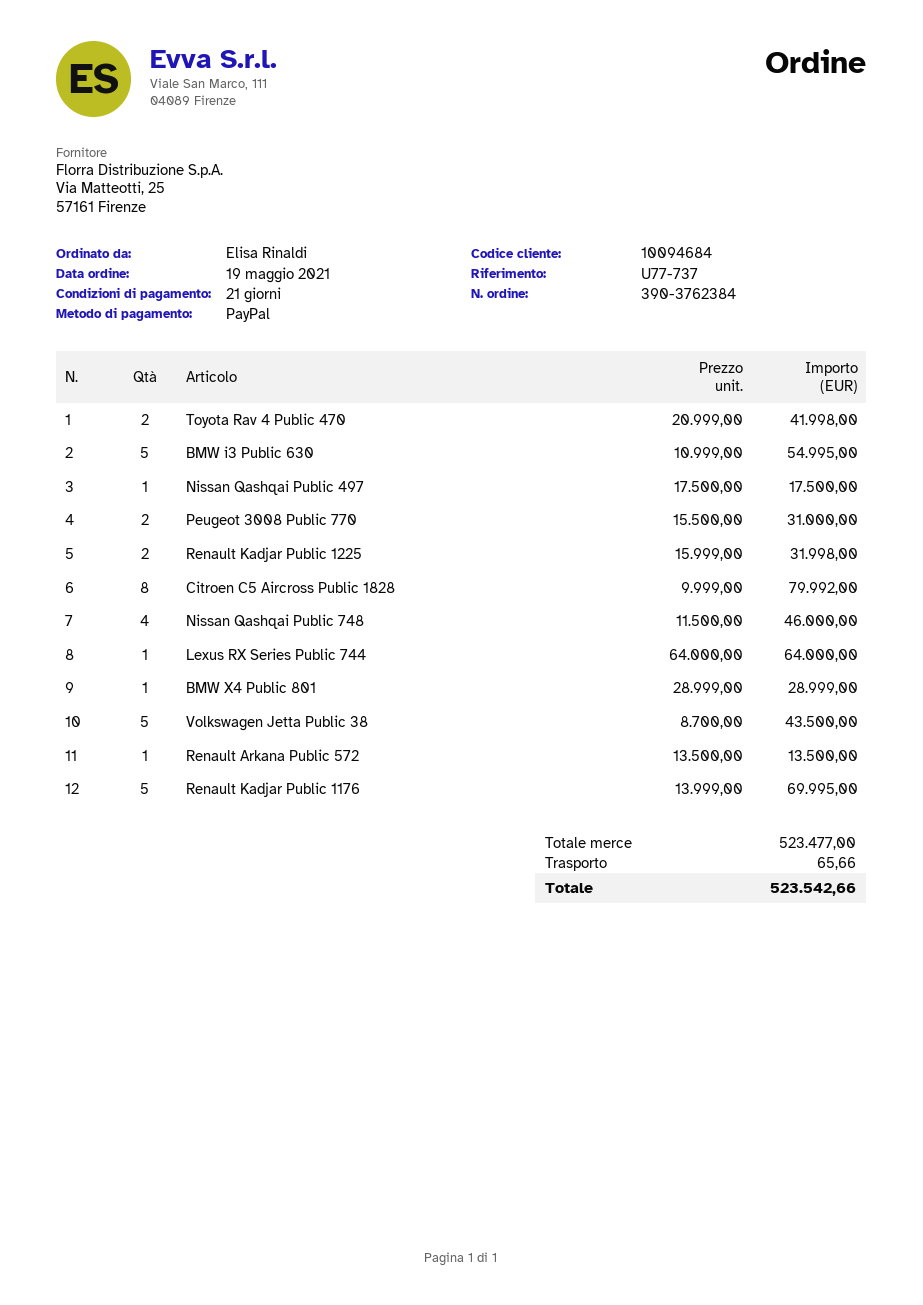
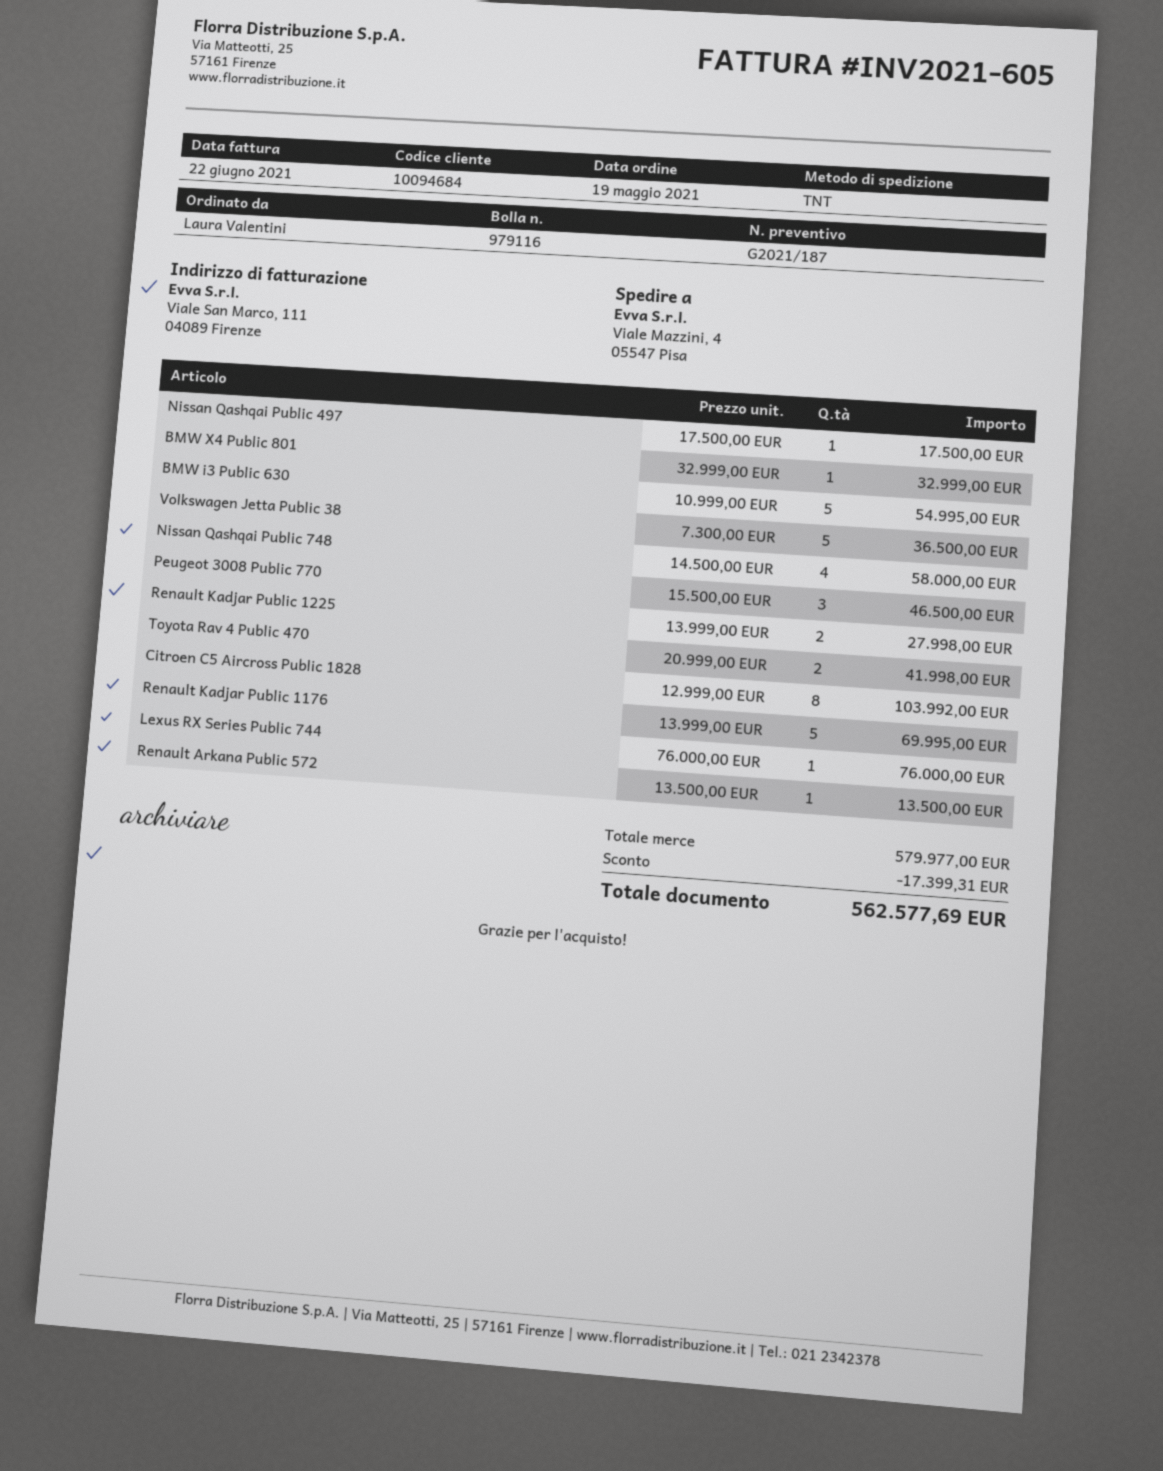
ordered by: Elisa Rinaldi -> Laura Valentini
Peugeot 3008 Public 770: 2 x 15500.00 = 31000.00 -> 3 x 15500.00 = 46500.00
Renault Kadjar Public 1225: 2 x 15999.00 = 31998.00 -> 2 x 13999.00 = 27998.00
Citroen C5 Aircross Public 1828: 8 x 9999.00 = 79992.00 -> 8 x 12999.00 = 103992.00
Nissan Qashqai Public 748: 4 x 11500.00 = 46000.00 -> 4 x 14500.00 = 58000.00
Lexus RX Series Public 744: 1 x 64000.00 = 64000.00 -> 1 x 76000.00 = 76000.00
BMW X4 Public 801: 1 x 28999.00 = 28999.00 -> 1 x 32999.00 = 32999.00
Volkswagen Jetta Public 38: 5 x 8700.00 = 43500.00 -> 5 x 7300.00 = 36500.00
subtotal: 523477.00 -> 579977.00
discount: none -> 17399.31
shipping: 65.66 -> none
total: 523542.66 -> 562577.69

